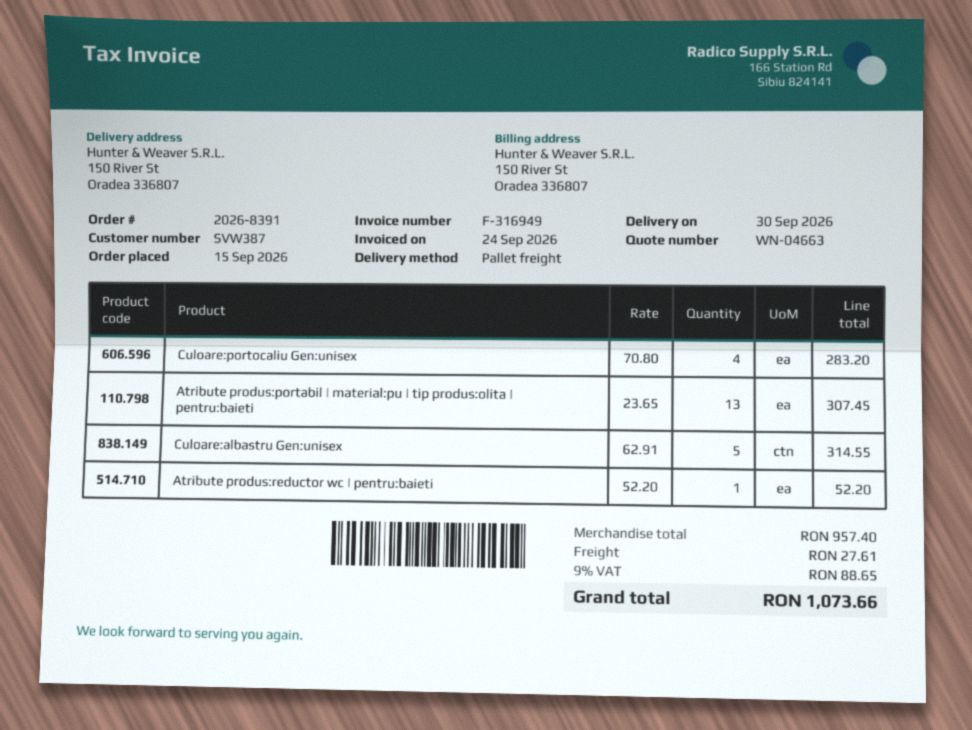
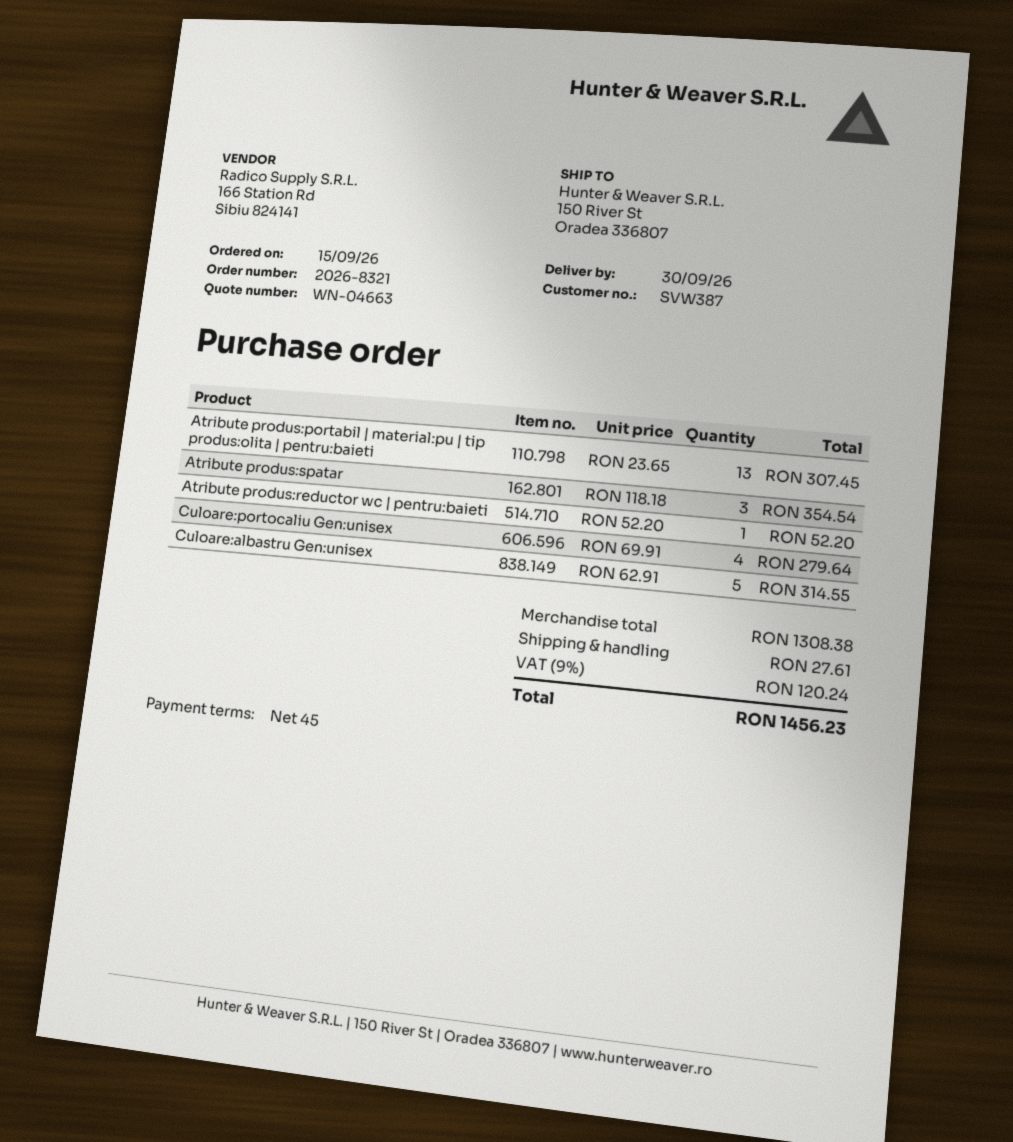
order number: 2026-8391 -> 2026-8321
Culoare:portocaliu Gen:unisex: 4 x 70.80 = 283.20 -> 4 x 69.91 = 279.64
Atribute produs:spatar: none -> 3 x 118.18 = 354.54
subtotal: 957.40 -> 1308.38
tax: 9% = 88.65 -> 9% = 120.24
total: 1073.66 -> 1456.23

